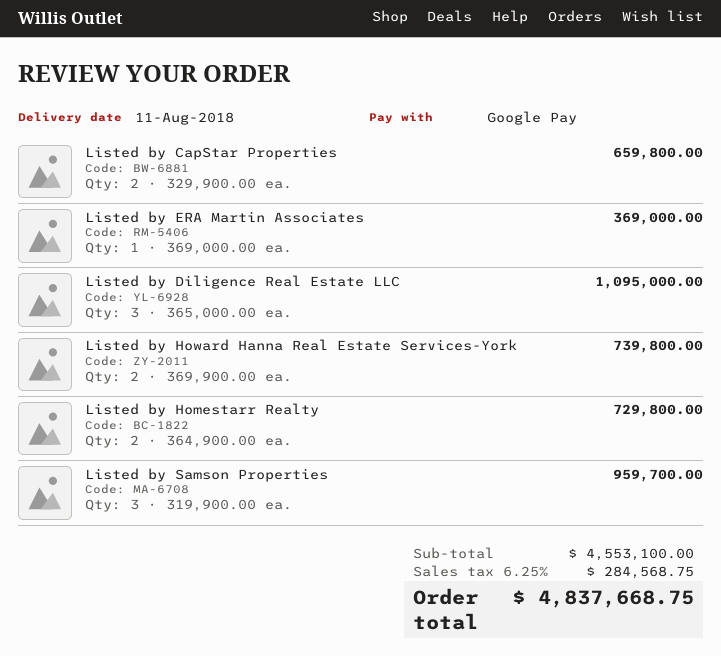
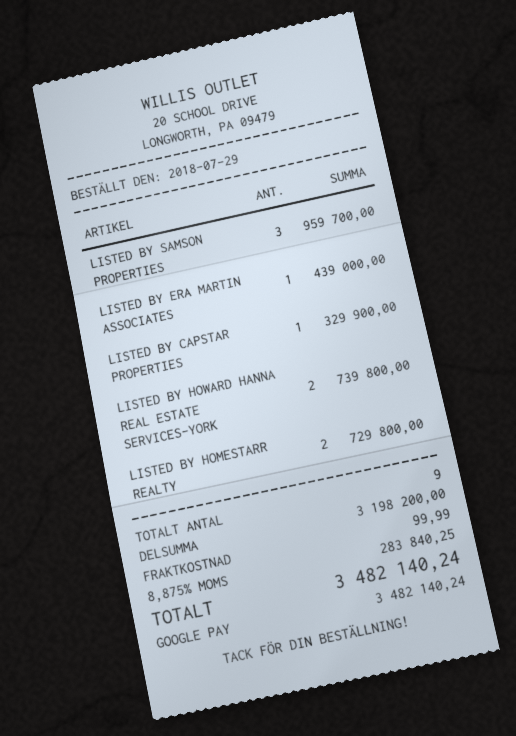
Listed by CapStar Properties: 2 for 659800.00 -> 1 for 329900.00
Listed by ERA Martin Associates: 1 for 369000.00 -> 1 for 439000.00
Listed by Diligence Real Estate LLC: 3 for 1095000.00 -> none
subtotal: 4553100.00 -> 3198200.00
shipping: none -> 99.99
tax: 6.25% = 284568.75 -> 8.875% = 283840.25
total: 4837668.75 -> 3482140.24

